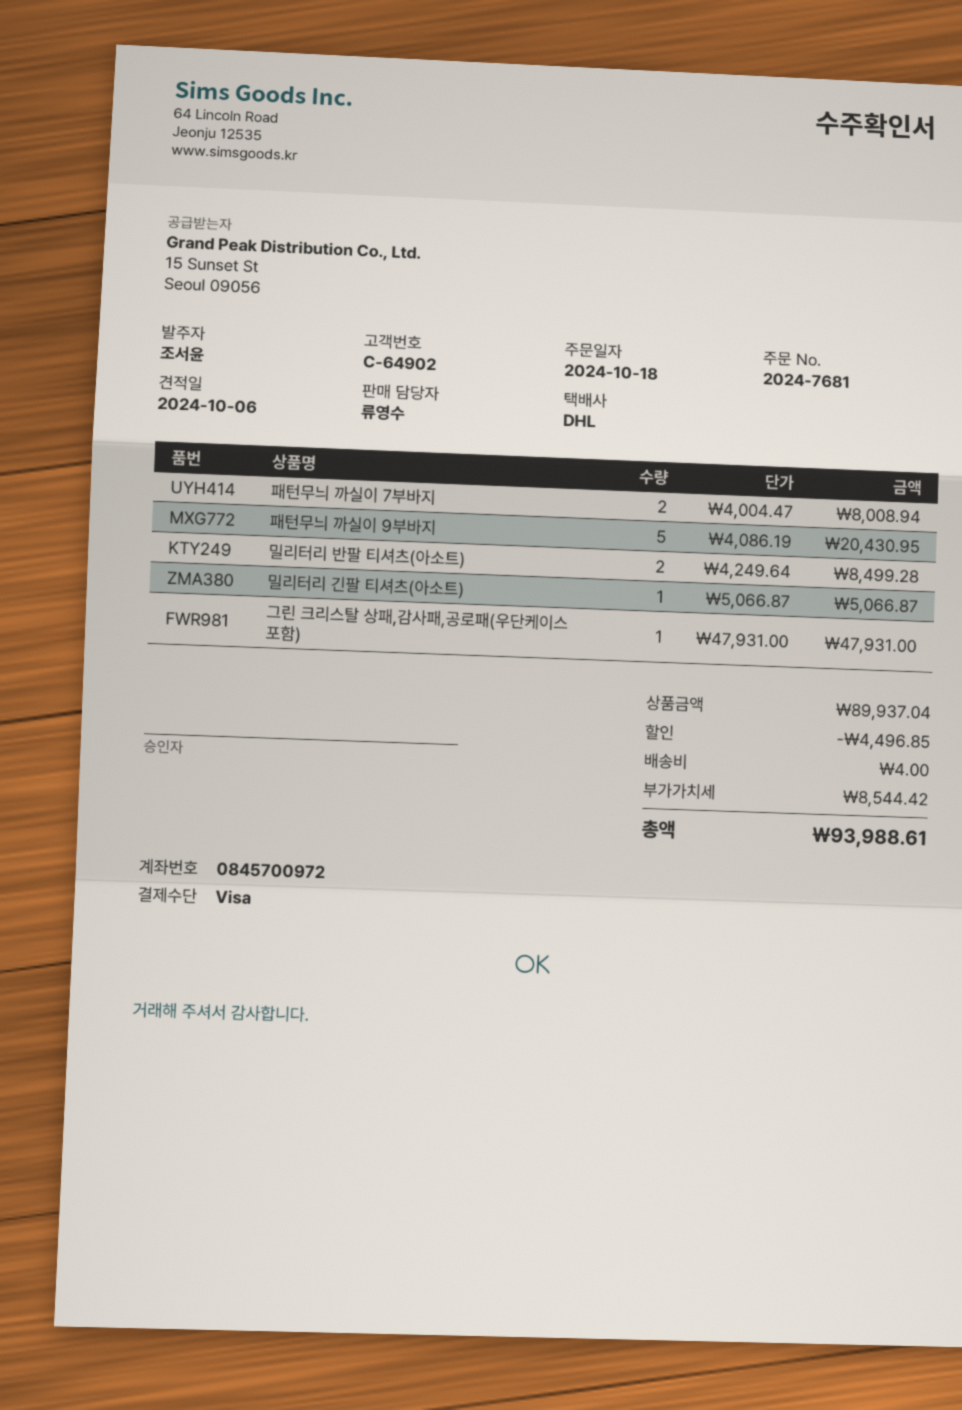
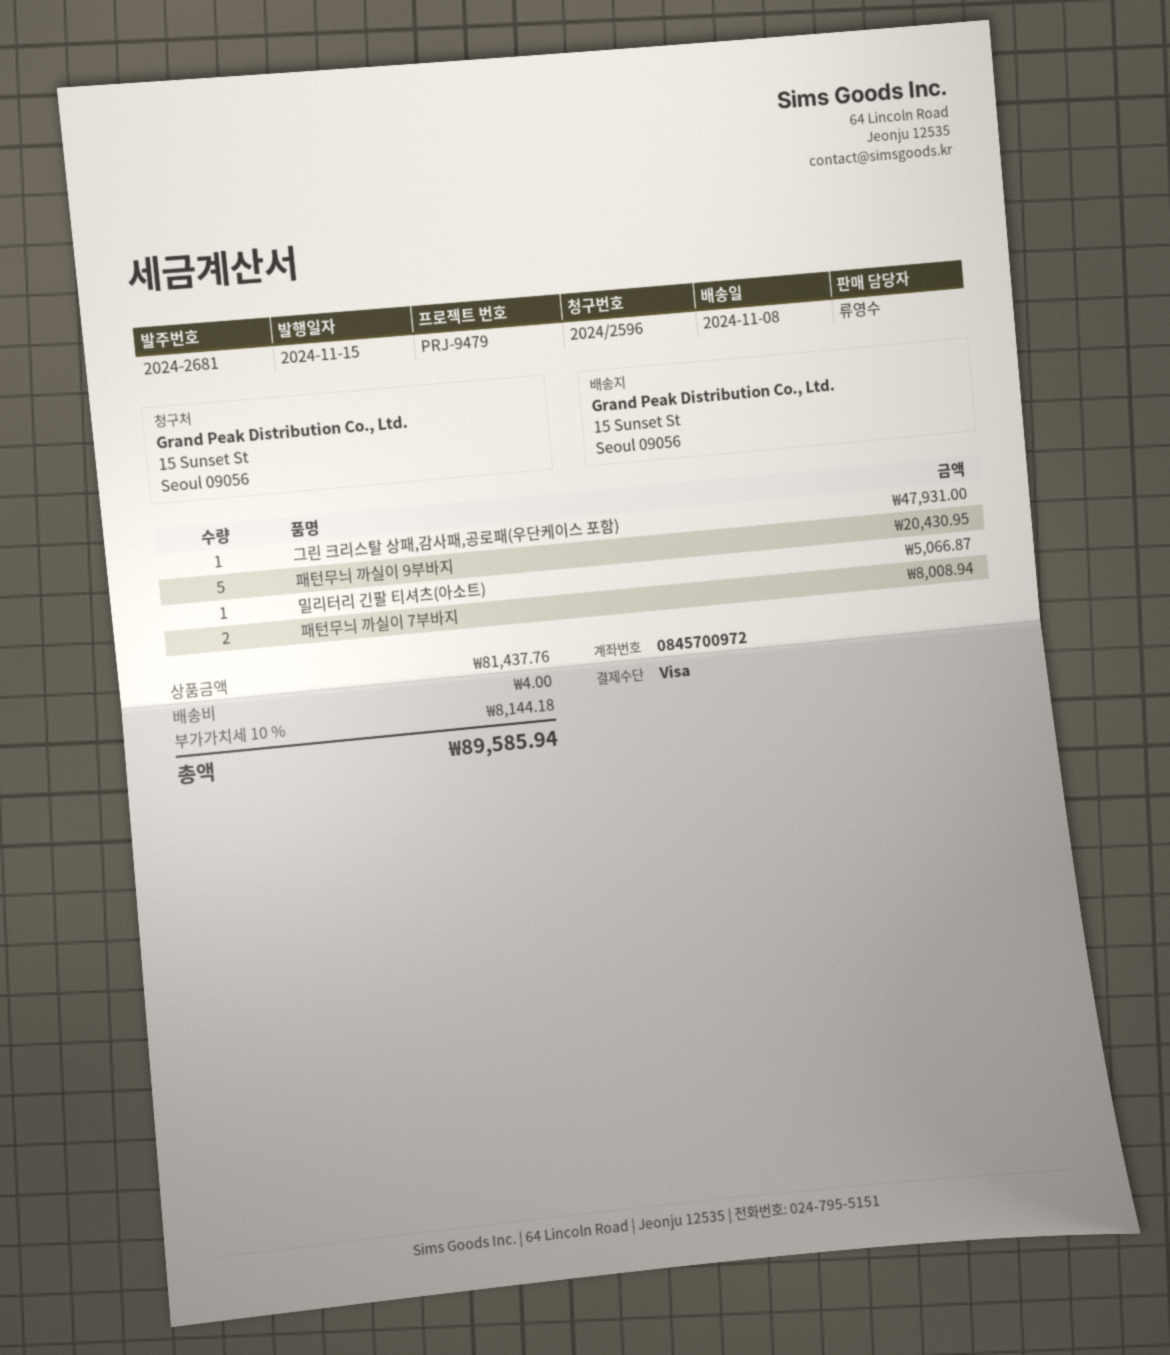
order number: 2024-7681 -> 2024-2681
밀리터리 반팔 티셔츠(아소트): 2 for 8499.28 -> none
subtotal: 89937.04 -> 81437.76
discount: 4496.85 -> none
tax: 8544.42 -> 8144.18
total: 93988.61 -> 89585.94

